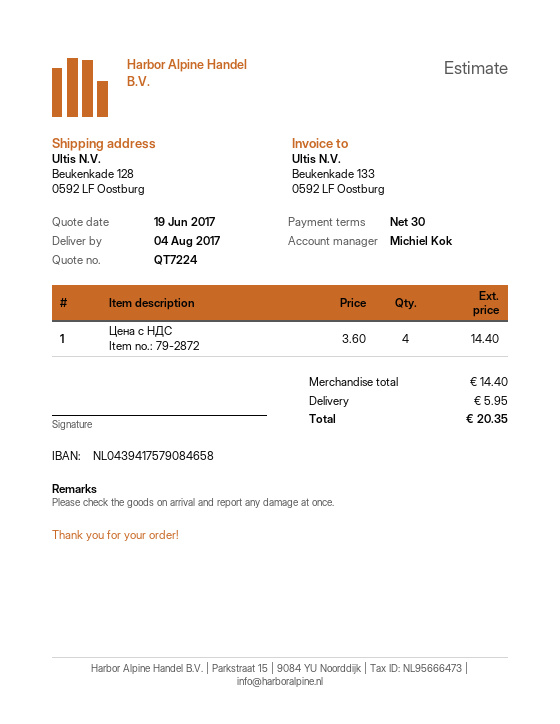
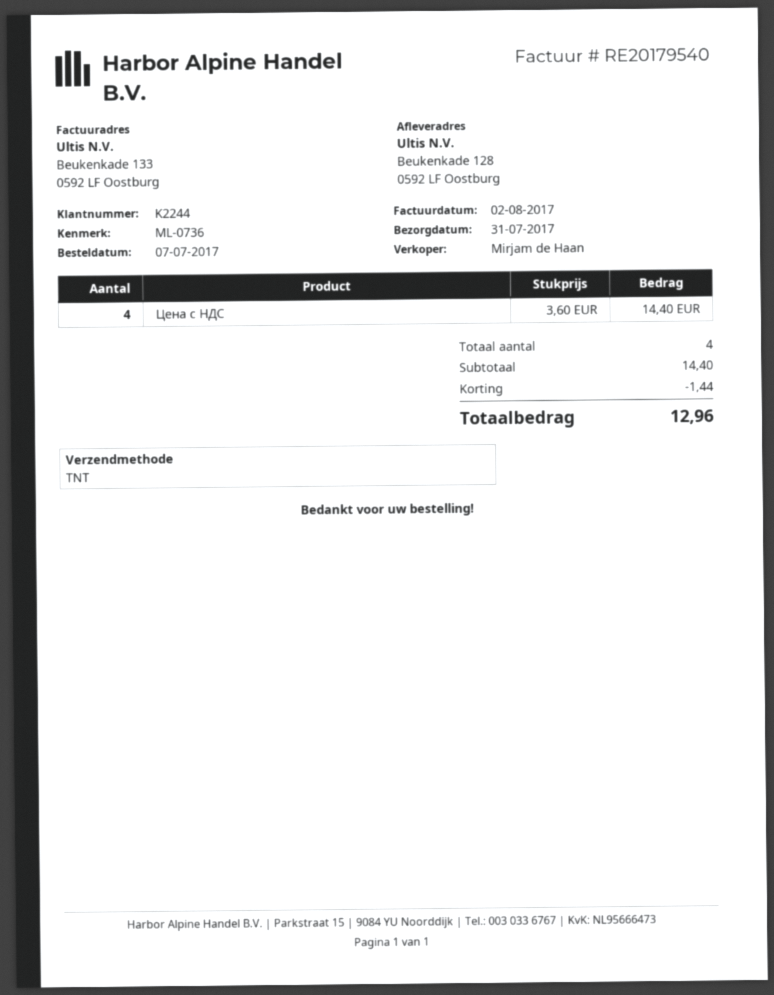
delivery date: 2017-08-04 -> 2017-07-31
sales rep: Michiel Kok -> Mirjam de Haan
discount: none -> 1.44
shipping: 5.95 -> none
total: 20.35 -> 12.96

